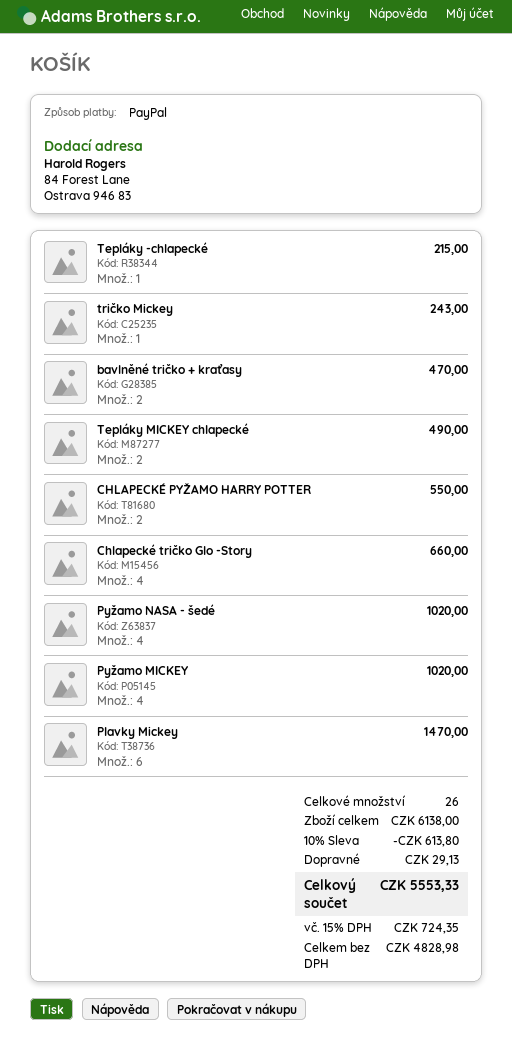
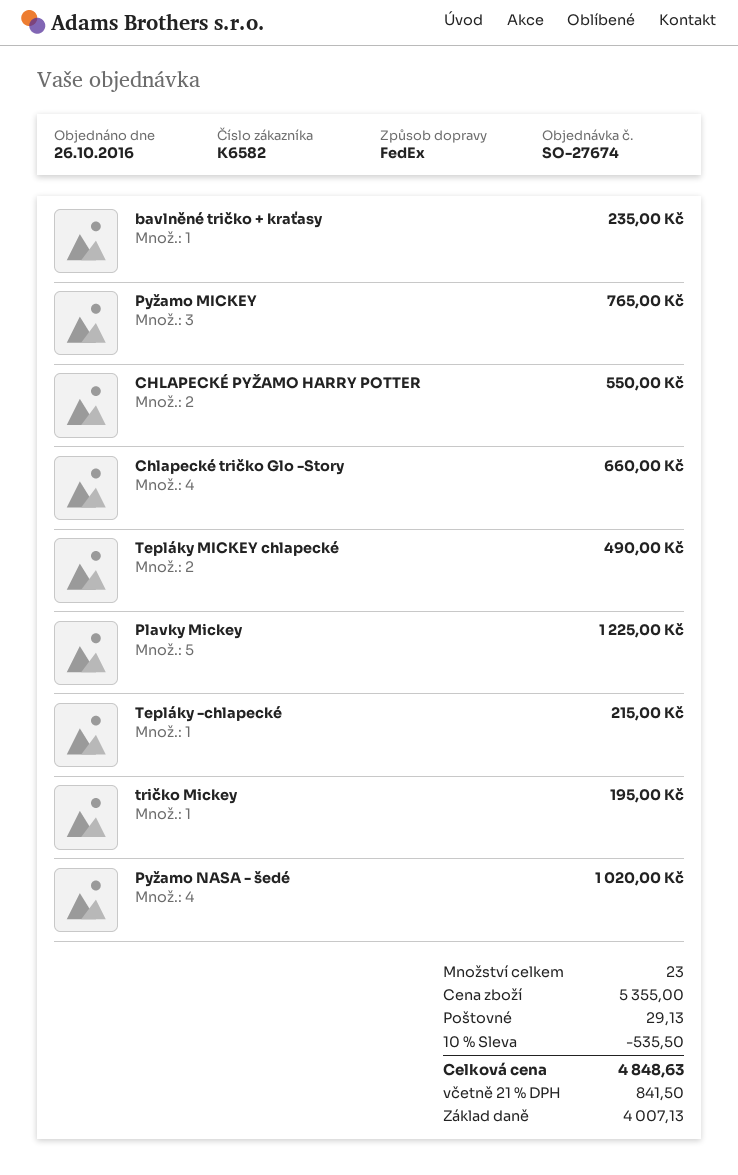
tričko Mickey: 1 for 243.00 -> 1 for 195.00
bavlněné tričko + kraťasy: 2 for 470.00 -> 1 for 235.00
Pyžamo MICKEY: 4 for 1020.00 -> 3 for 765.00
Plavky Mickey: 6 for 1470.00 -> 5 for 1225.00
total quantity: 26 -> 23
subtotal: 6138.00 -> 5355.00
discount: 10% = 613.80 -> 10% = 535.50
net: 4828.98 -> 4007.13
tax: 15% = 724.35 -> 21% = 841.50
total: 5553.33 -> 4848.63

